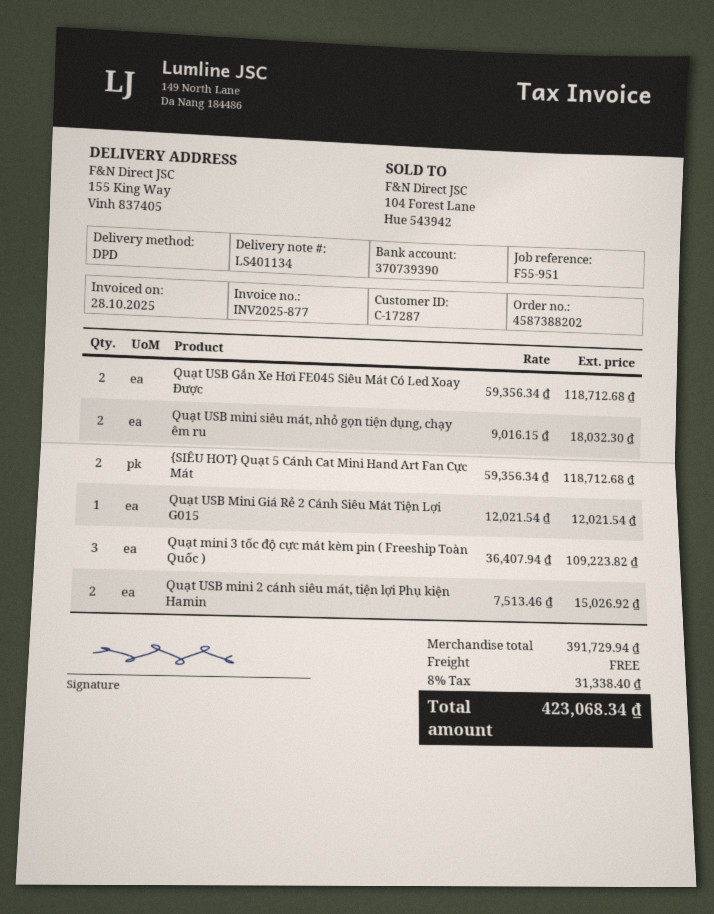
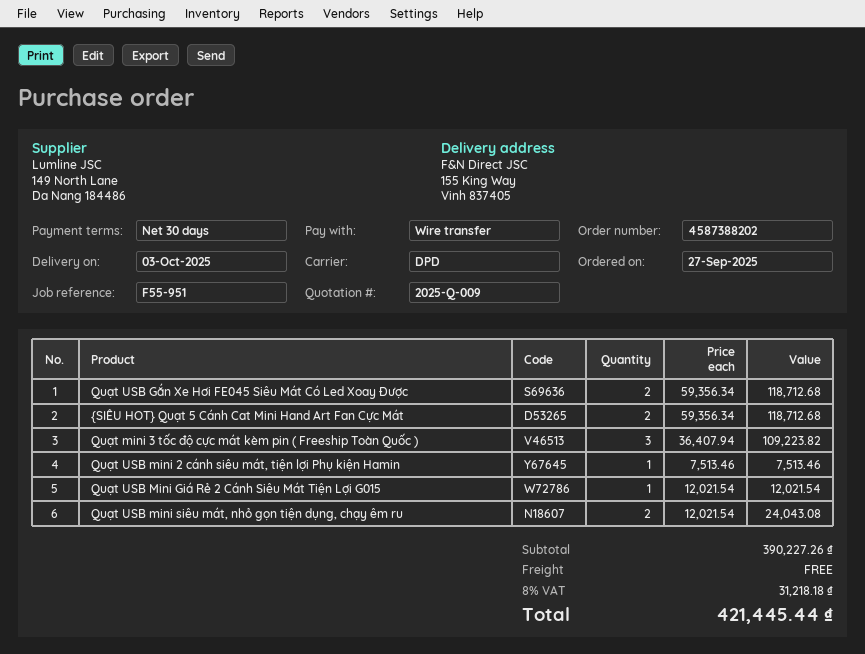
Quạt USB mini siêu mát, nhỏ gọn tiện dụng, chạy êm ru: 2 x 9016.15 = 18032.30 -> 2 x 12021.54 = 24043.08
Quạt USB mini 2 cánh siêu mát, tiện lợi Phụ kiện Hamin: 2 x 7513.46 = 15026.92 -> 1 x 7513.46 = 7513.46
subtotal: 391729.94 -> 390227.26
tax: 8% = 31338.40 -> 8% = 31218.18
total: 423068.34 -> 421445.44

